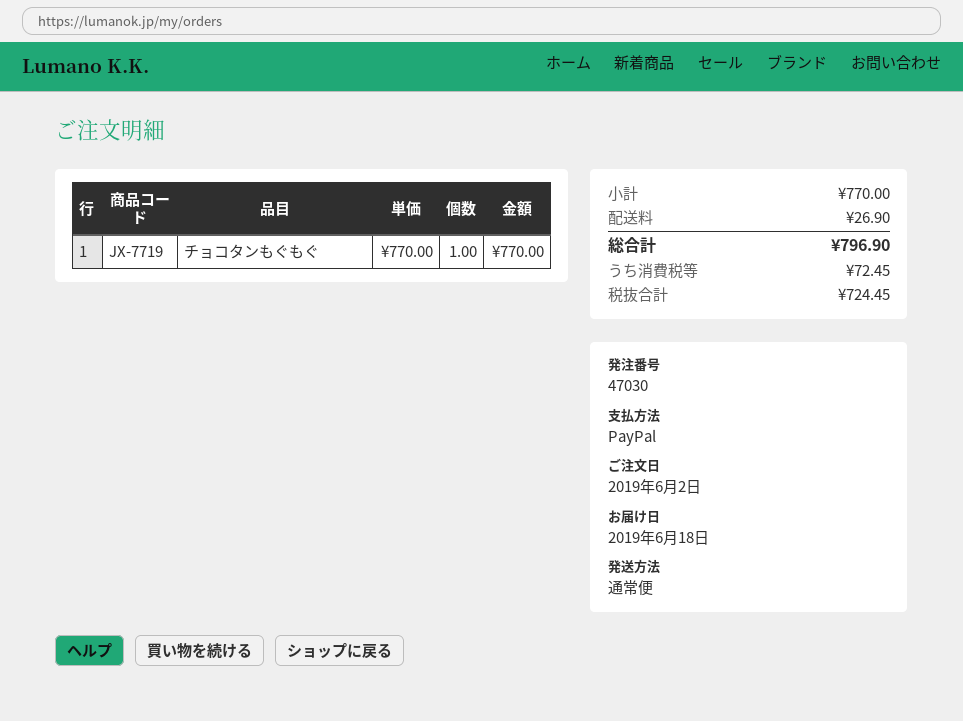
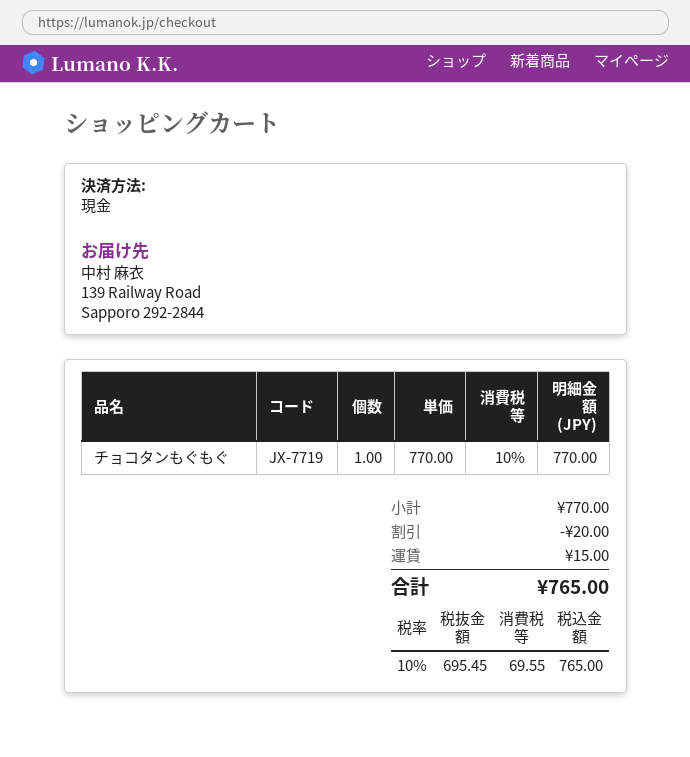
payment method: PayPal -> cash
discount: none -> 20.00
shipping: 26.90 -> 15.00
net: 724.45 -> 695.45
tax: 72.45 -> 69.55
total: 796.90 -> 765.00

